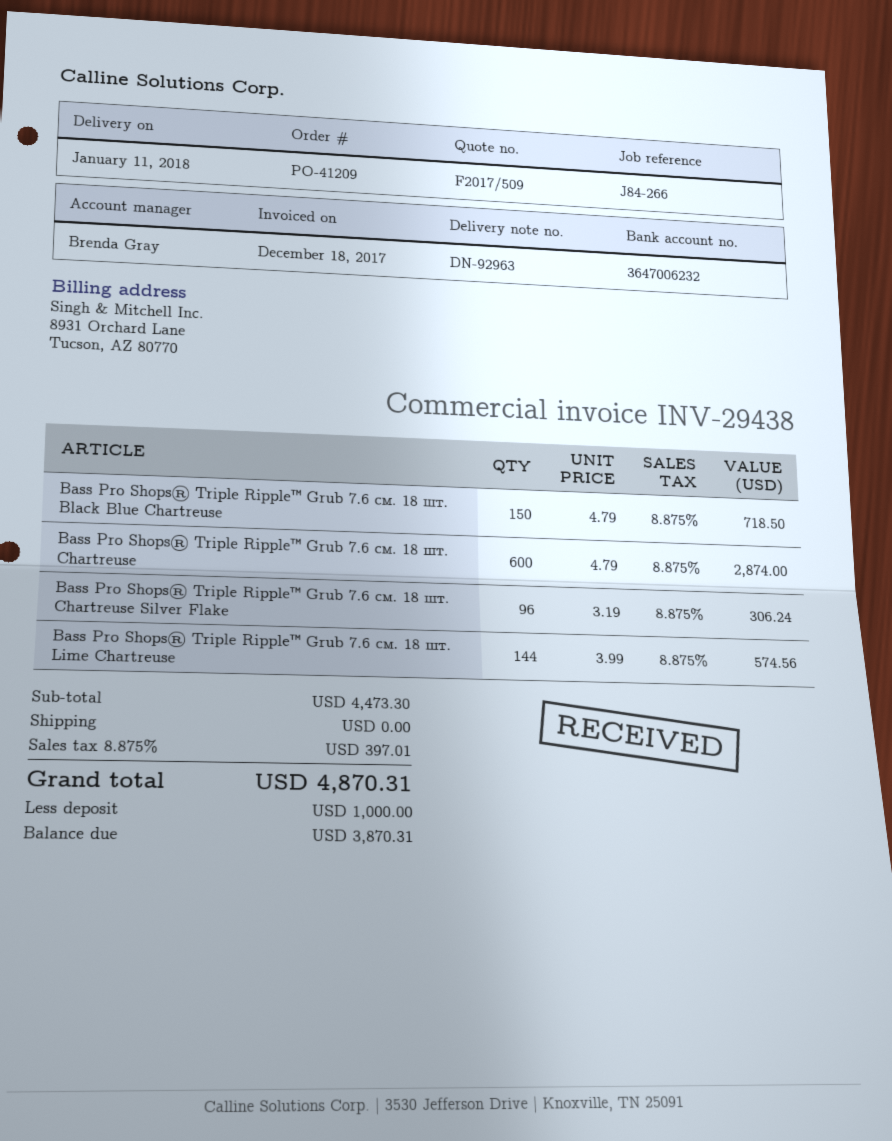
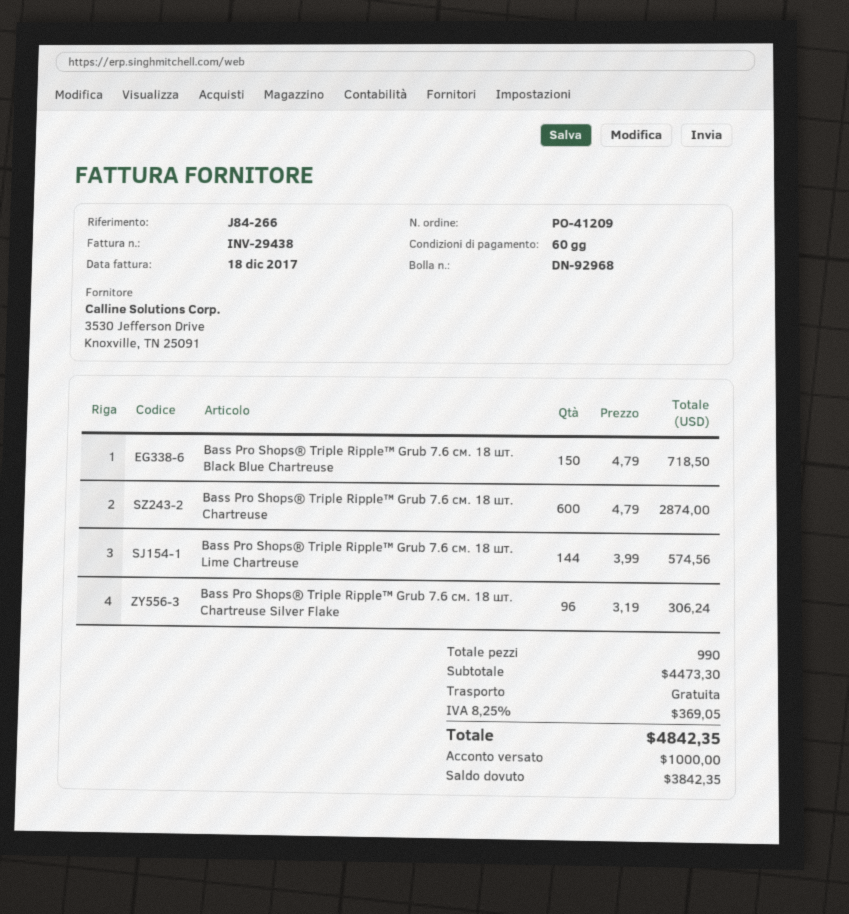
delivery note number: DN-92963 -> DN-92968
tax: 8.875% = 397.01 -> 8.25% = 369.05
total: 4870.31 -> 4842.35
balance: 3870.31 -> 3842.35

